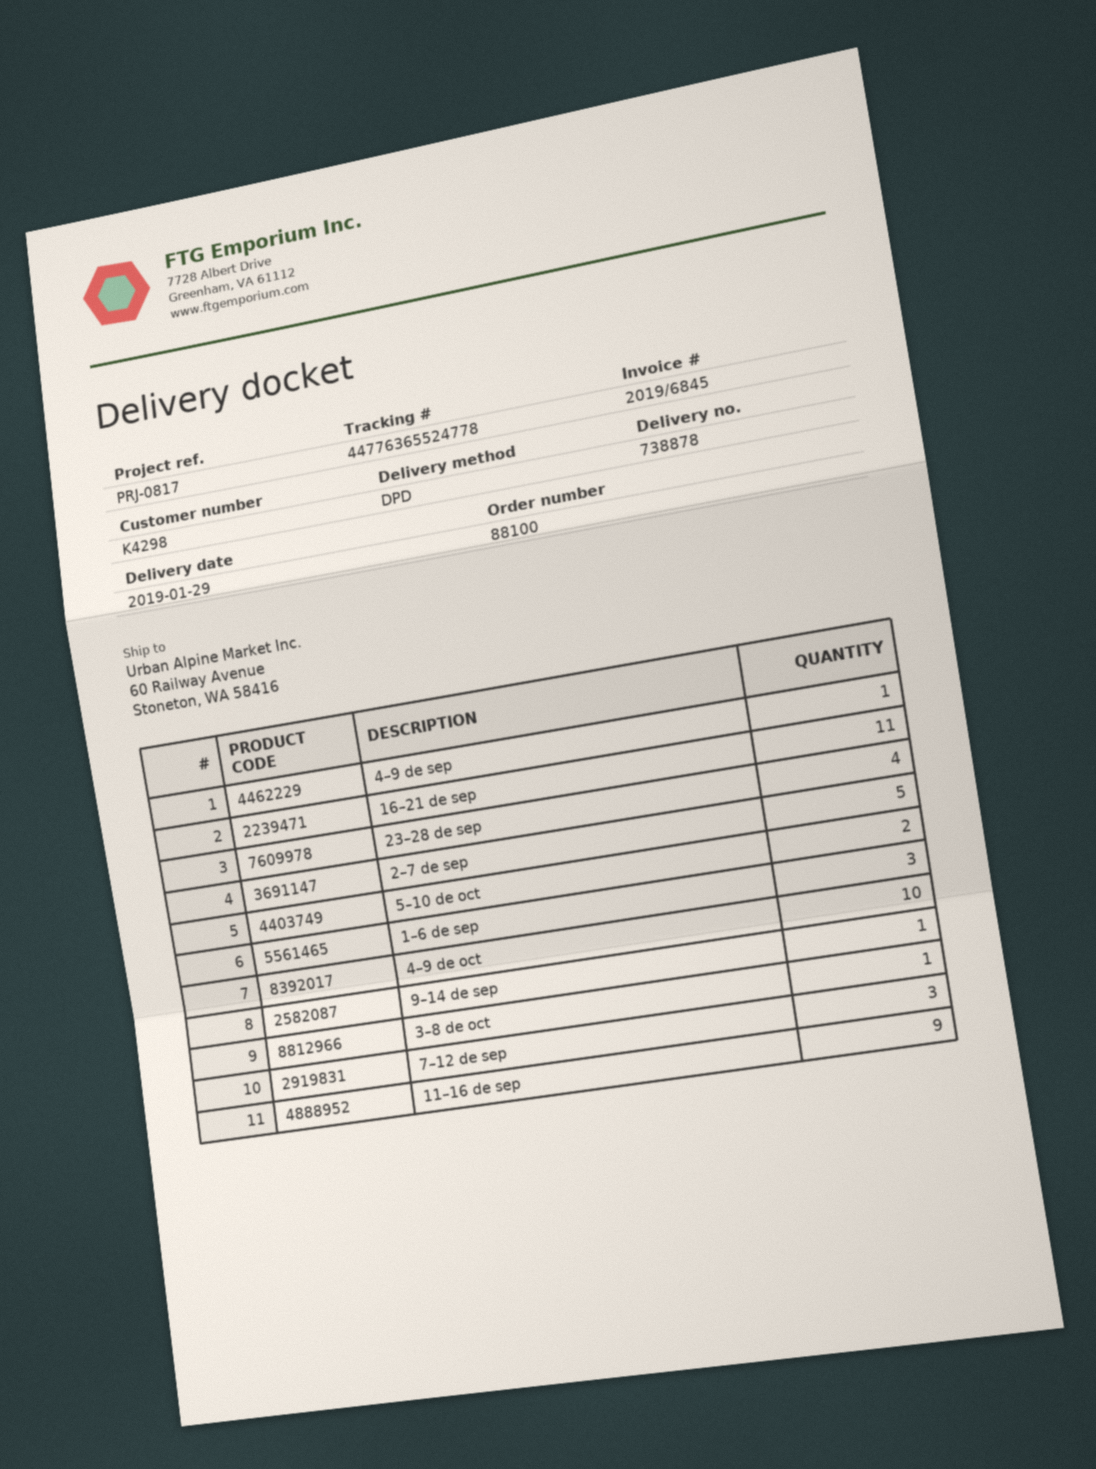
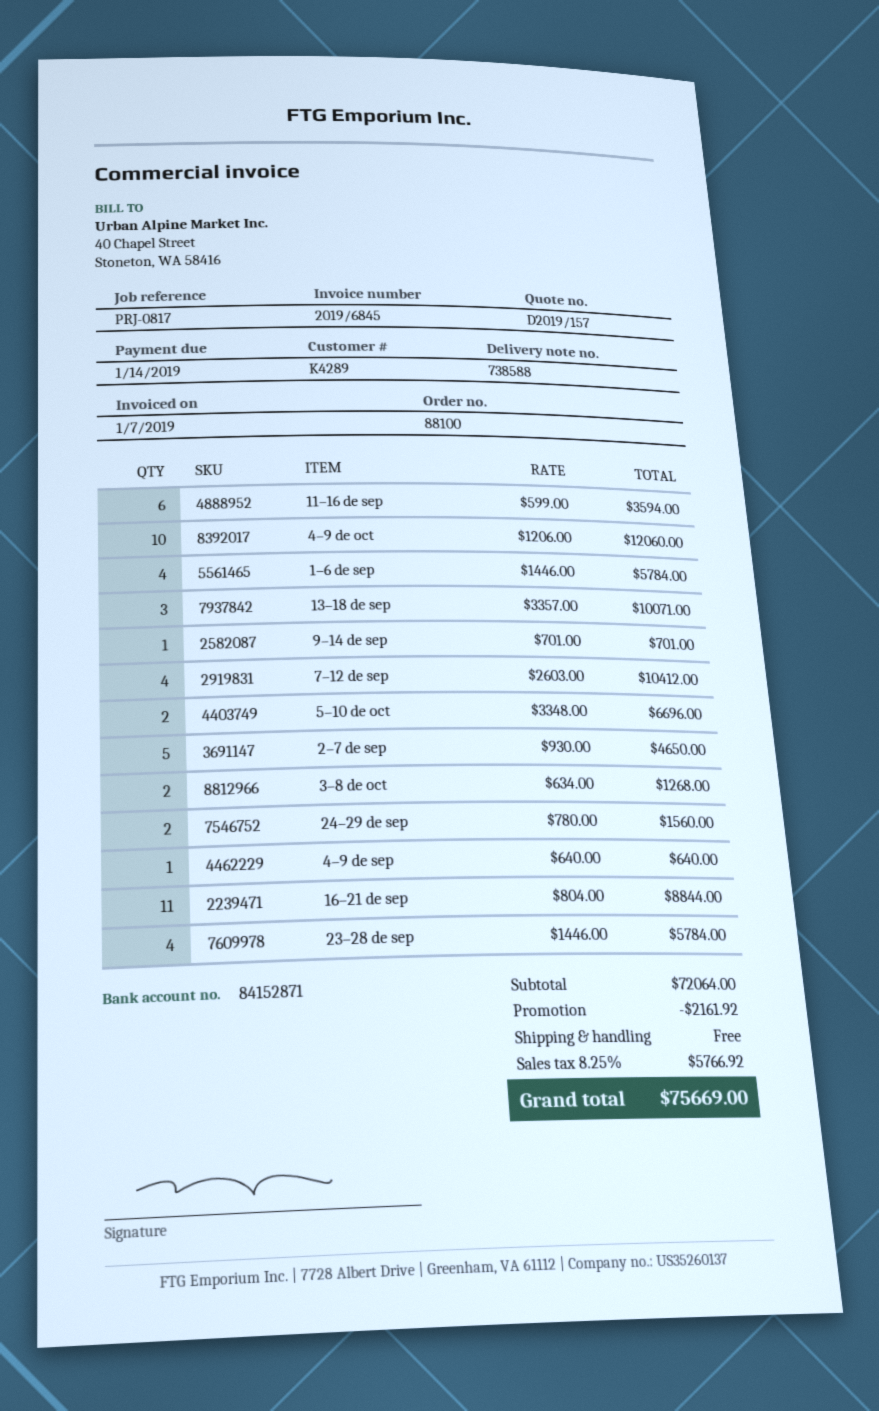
delivery note number: 738878 -> 738588
customer number: K4298 -> K4289
1–6 de sep: 3 -> 4
3–8 de oct: 1 -> 2
7–12 de sep: 3 -> 4
11–16 de sep: 9 -> 6
13–18 de sep: none -> 3
24–29 de sep: none -> 2

